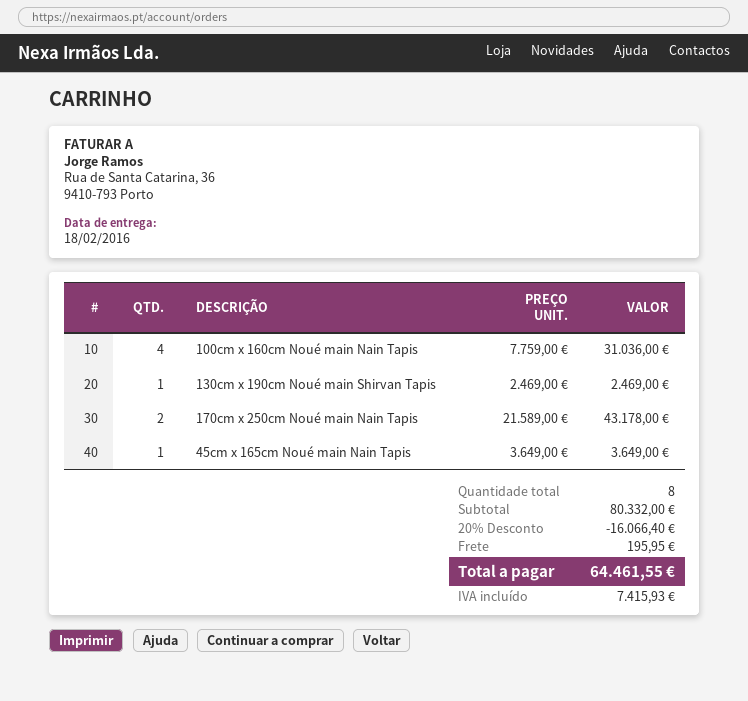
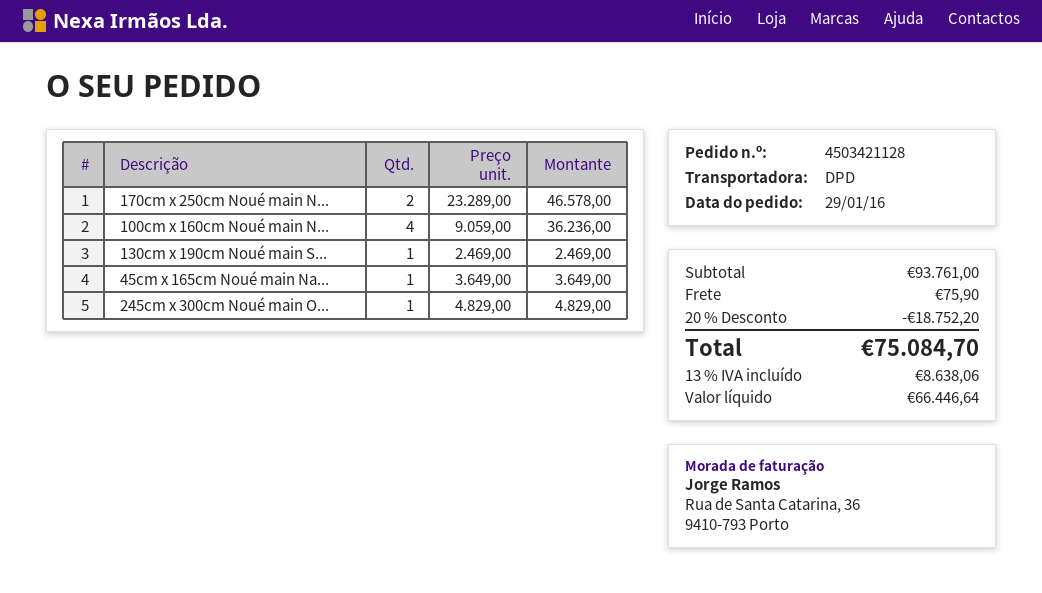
100cm x 160cm Noué main Nain Tapis: 4 x 7759.00 = 31036.00 -> 4 x 9059.00 = 36236.00
170cm x 250cm Noué main Nain Tapis: 2 x 21589.00 = 43178.00 -> 2 x 23289.00 = 46578.00
245cm x 300cm Noué main O...: none -> 1 x 4829.00 = 4829.00
subtotal: 80332.00 -> 93761.00
discount: 20% = 16066.40 -> 20% = 18752.20
shipping: 195.95 -> 75.90
tax: 7415.93 -> 8638.06
total: 64461.55 -> 75084.70

